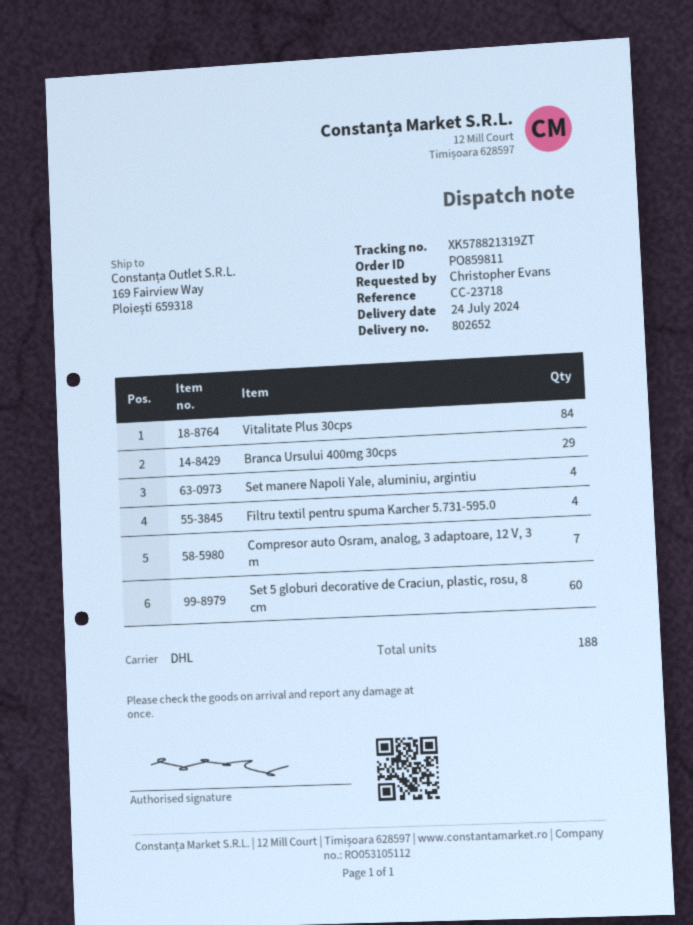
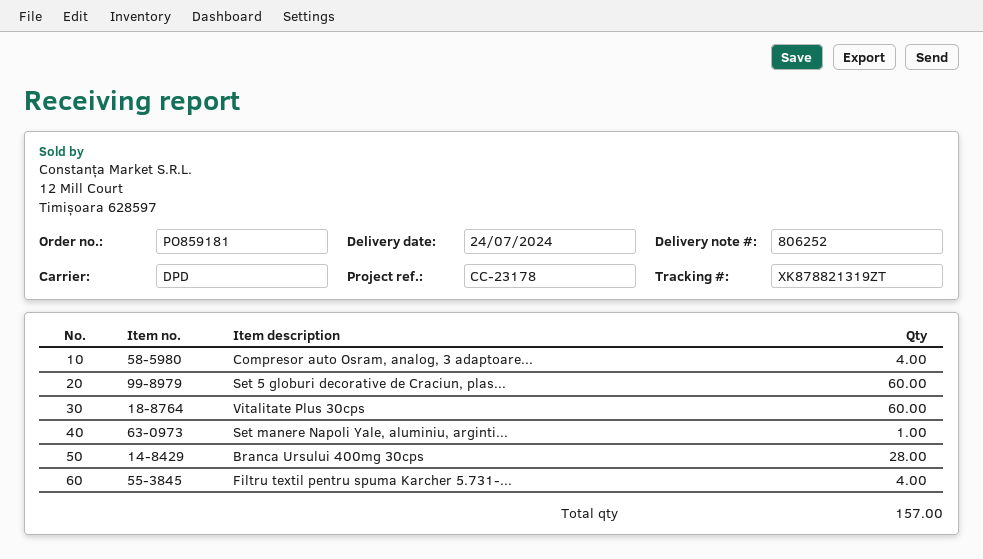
order number: PO859811 -> PO859181
delivery note number: 802652 -> 806252
reference: CC-23718 -> CC-23178
shipping method: DHL -> DPD
tracking number: XK578821319ZT -> XK878821319ZT
Vitalitate Plus 30cps: 84 -> 60
Branca Ursului 400mg 30cps: 29 -> 28
Set manere Napoli Yale, aluminiu, argintiu: 4 -> 1
Compresor auto Osram, analog, 3 adaptoare, 12 V, 3 m: 7 -> 4
total quantity: 188 -> 157

